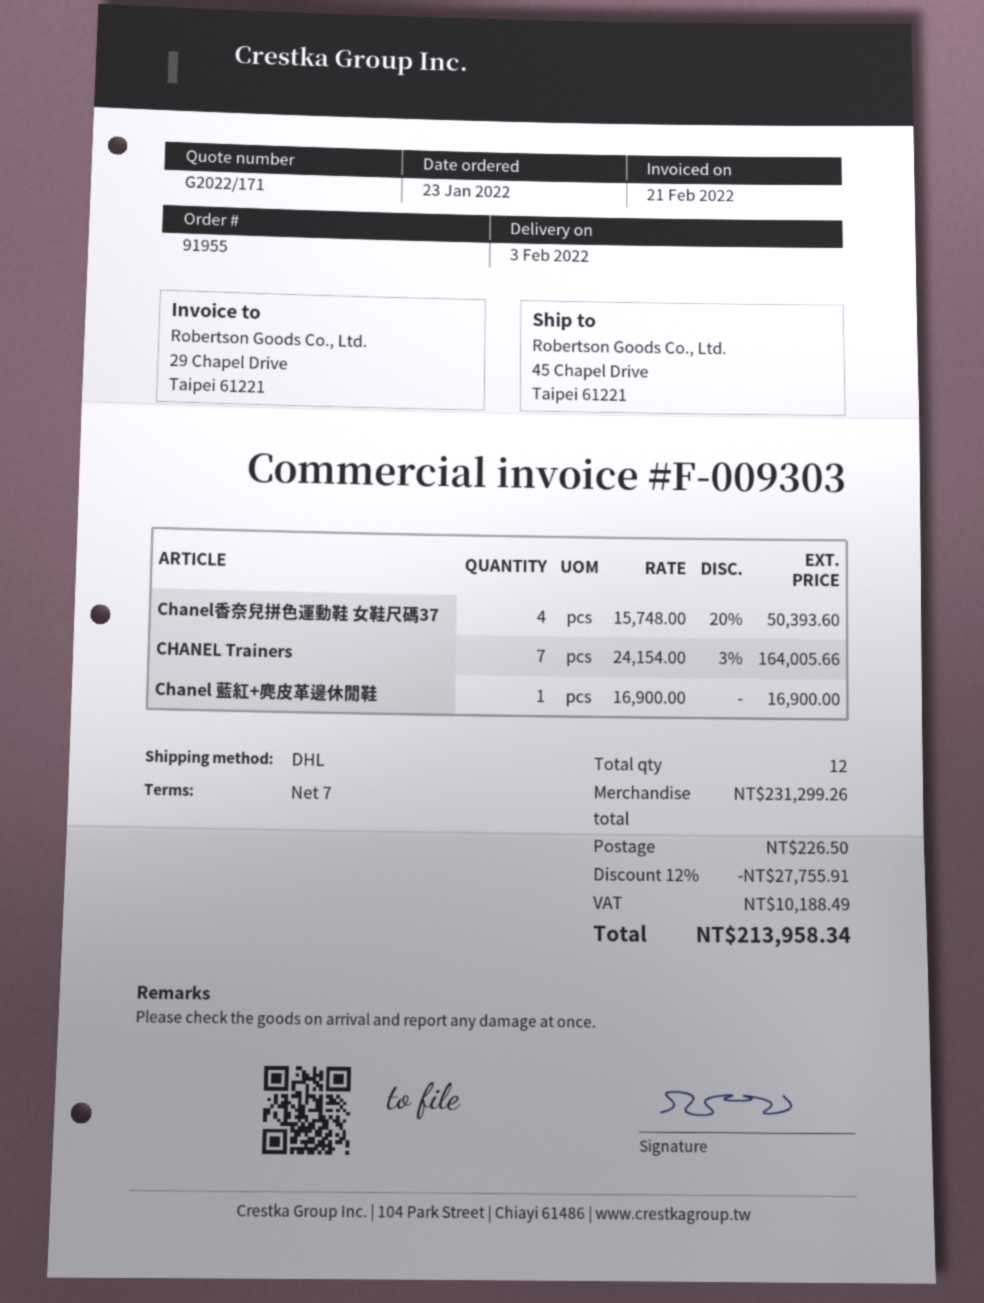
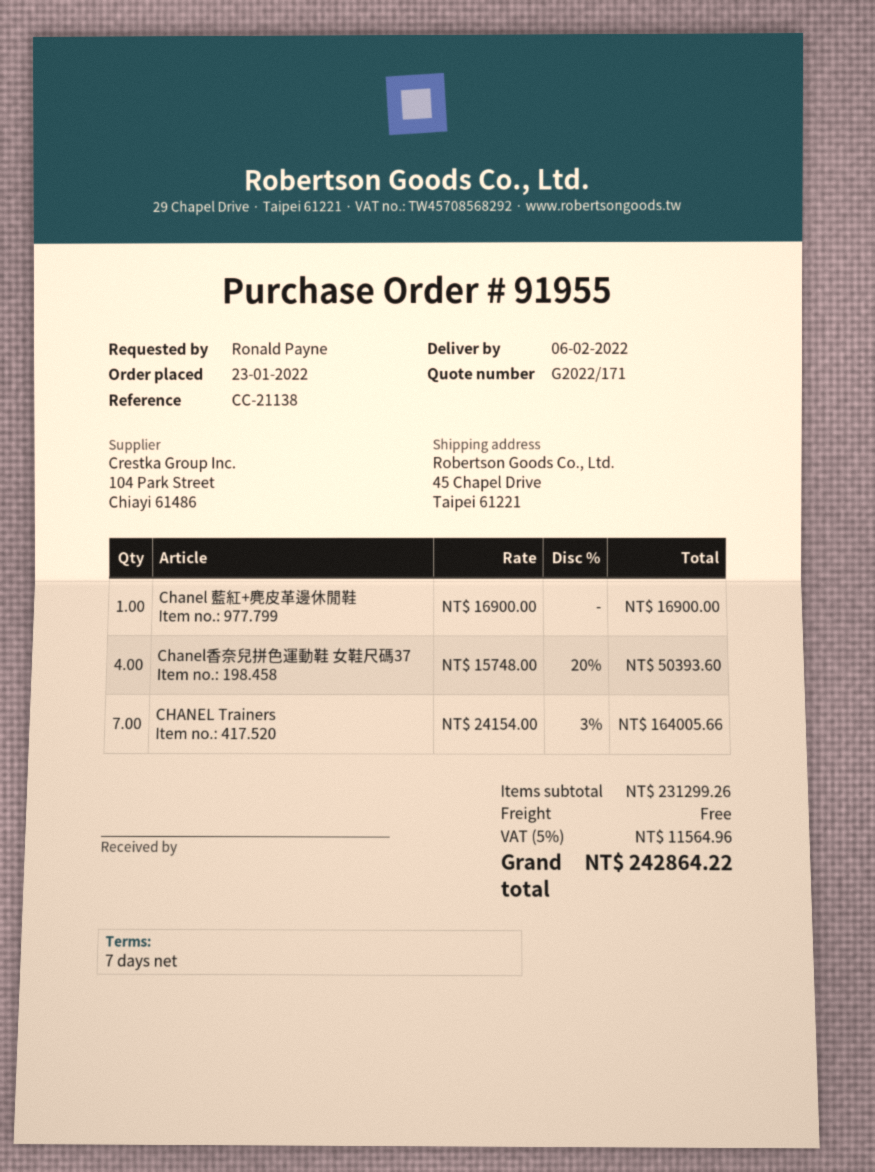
delivery date: 2022-02-03 -> 2022-02-06
discount: 12% = 27755.91 -> none
shipping: 226.50 -> 0.00
tax: 10188.49 -> 11564.96
total: 213958.34 -> 242864.22

